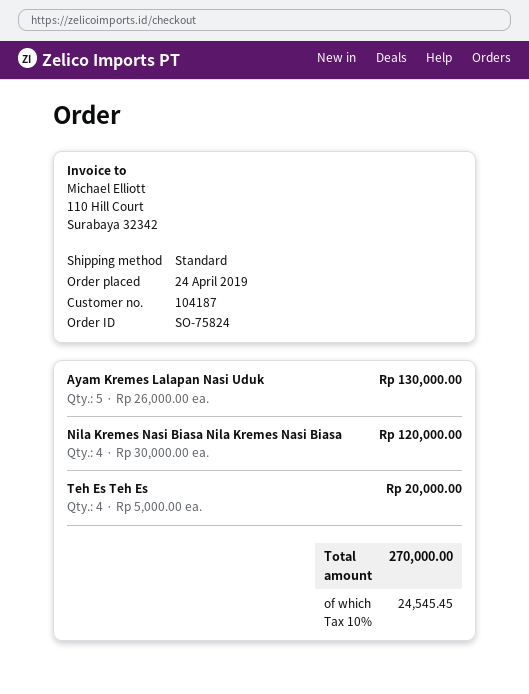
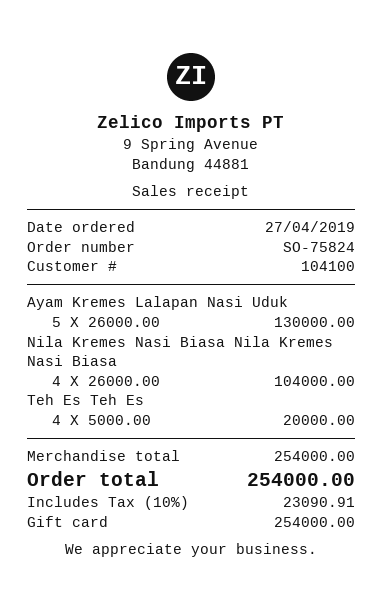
order date: 2019-04-24 -> 2019-04-27
customer number: 104187 -> 104100
Nila Kremes Nasi Biasa Nila Kremes Nasi Biasa: 4 x 30000.00 = 120000.00 -> 4 x 26000.00 = 104000.00
tax: 10% = 24545.45 -> 10% = 23090.91
total: 270000.00 -> 254000.00

